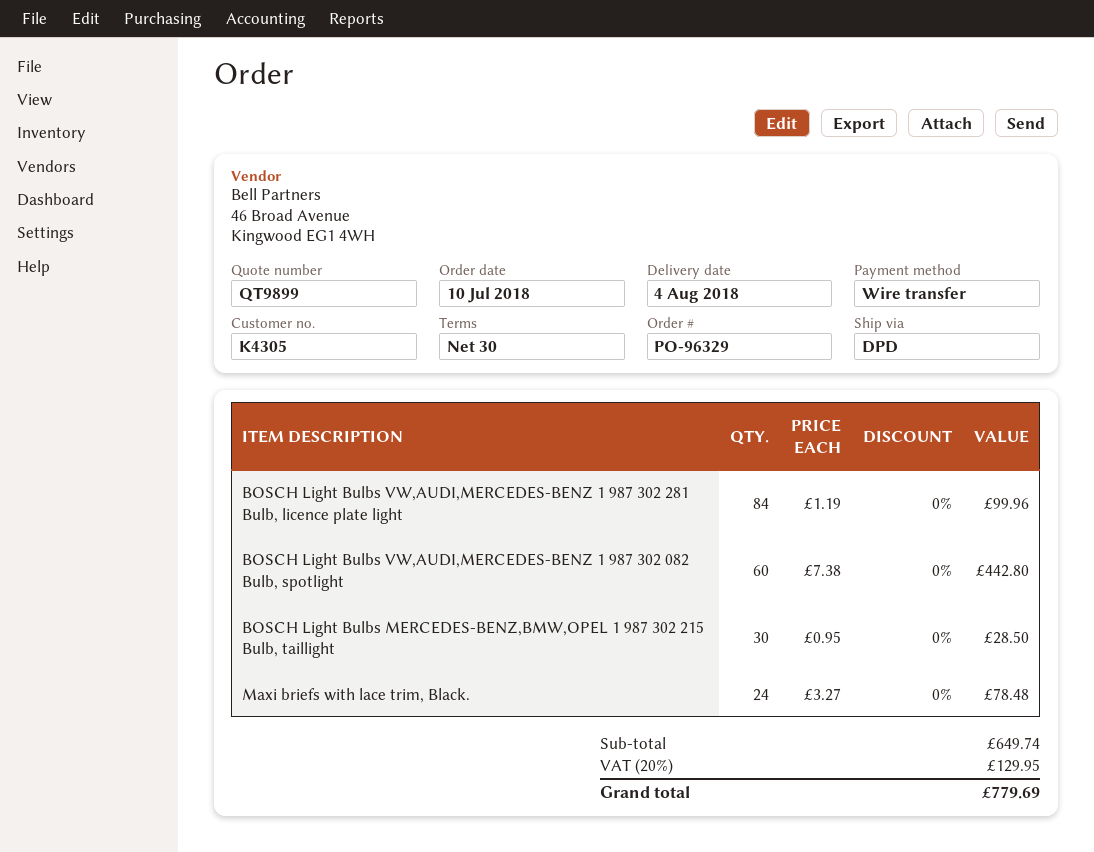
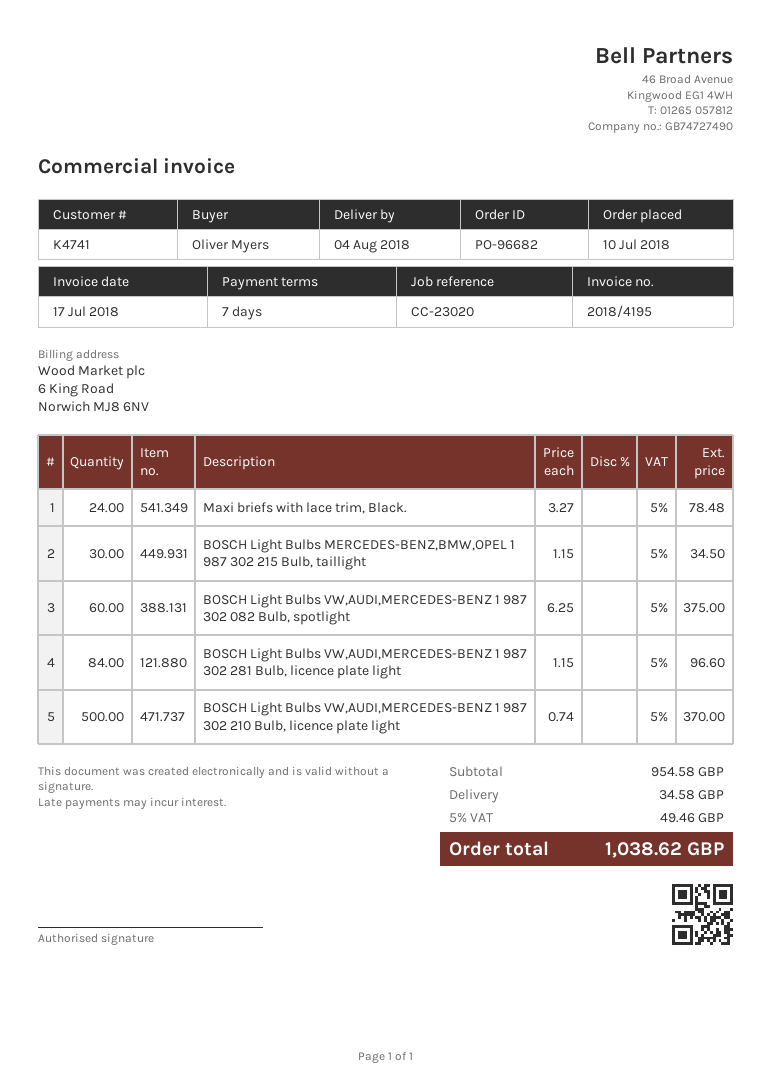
order number: PO-96329 -> PO-96682
payment terms: 30 days -> 7 days
customer number: K4305 -> K4741
BOSCH Light Bulbs VW,AUDI,MERCEDES-BENZ 1 987 302 281 Bulb, licence plate light: 84 x 1.19 = 99.96 -> 84 x 1.15 = 96.60
BOSCH Light Bulbs VW,AUDI,MERCEDES-BENZ 1 987 302 082 Bulb, spotlight: 60 x 7.38 = 442.80 -> 60 x 6.25 = 375.00
BOSCH Light Bulbs MERCEDES-BENZ,BMW,OPEL 1 987 302 215 Bulb, taillight: 30 x 0.95 = 28.50 -> 30 x 1.15 = 34.50
BOSCH Light Bulbs VW,AUDI,MERCEDES-BENZ 1 987 302 210 Bulb, licence plate light: none -> 500 x 0.74 = 370.00
subtotal: 649.74 -> 954.58
shipping: none -> 34.58
tax: 20% = 129.95 -> 5% = 49.46
total: 779.69 -> 1038.62

